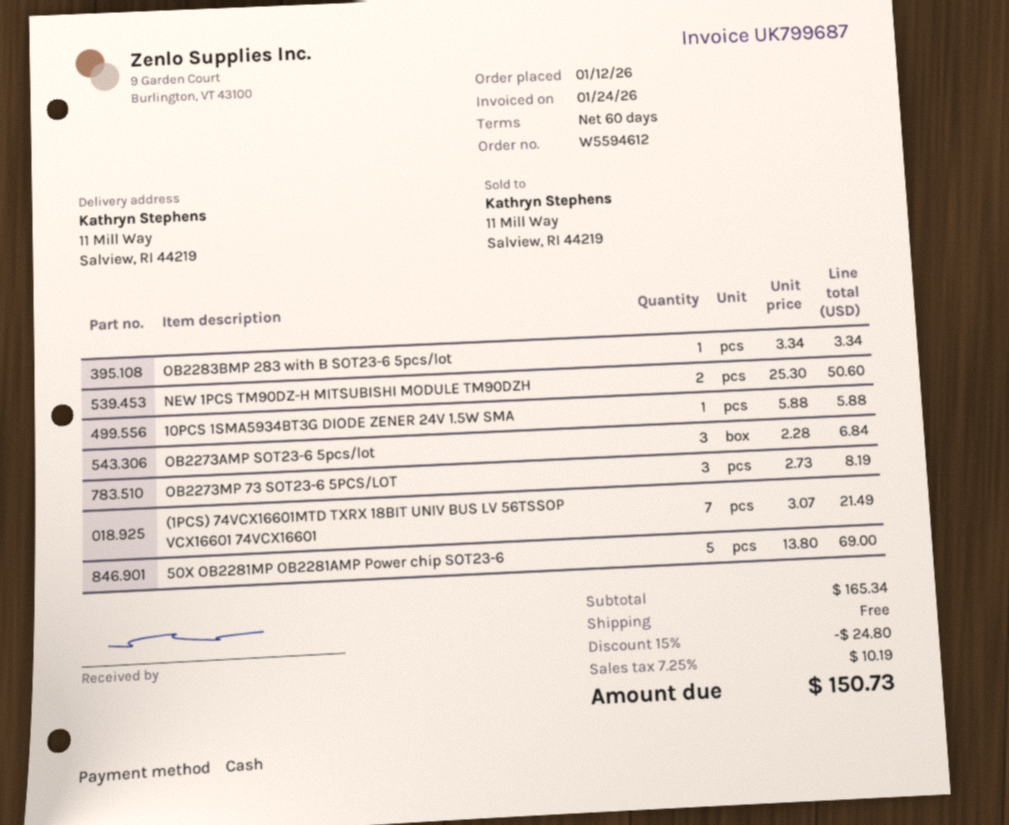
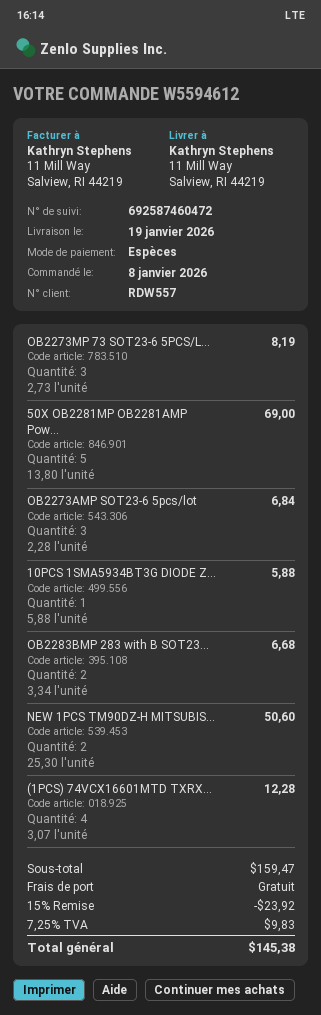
order date: 2026-01-12 -> 2026-01-08
OB2283BMP 283 with B SOT23-6 5pcs/lot: 1 x 3.34 = 3.34 -> 2 x 3.34 = 6.68
(1PCS) 74VCX16601MTD TXRX 18BIT UNIV BUS LV 56TSSOP VCX16601 74VCX16601: 7 x 3.07 = 21.49 -> 4 x 3.07 = 12.28
subtotal: 165.34 -> 159.47
discount: 15% = 24.80 -> 15% = 23.92
tax: 7.25% = 10.19 -> 7.25% = 9.83
total: 150.73 -> 145.38

